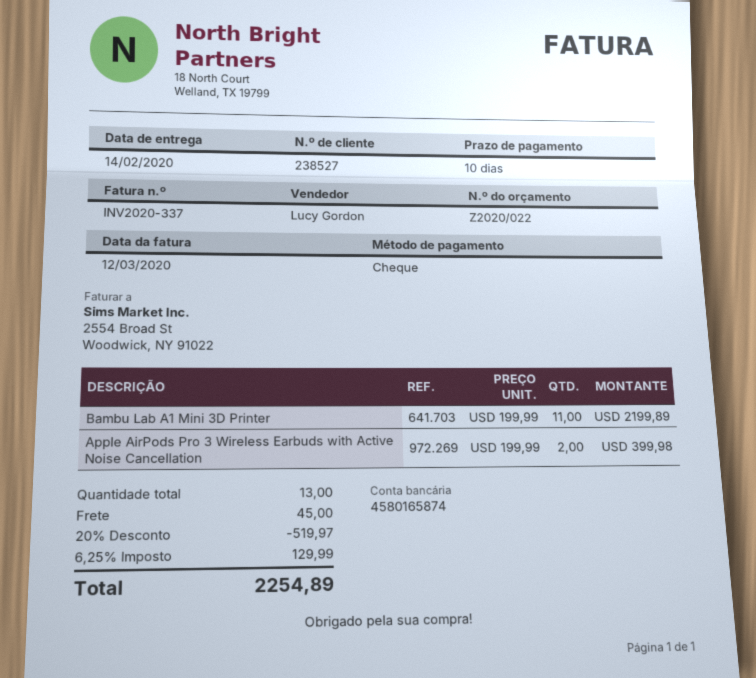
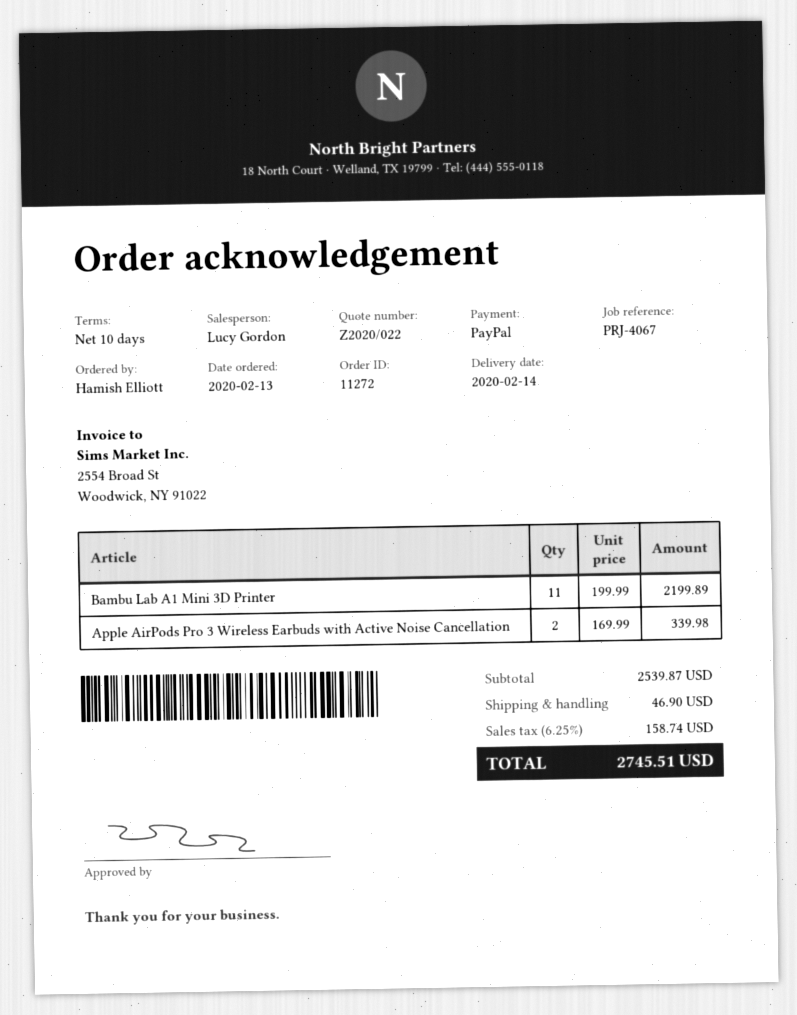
payment method: cheque -> PayPal
Apple AirPods Pro 3 Wireless Earbuds with Active Noise Cancellation: 2 x 199.99 = 399.98 -> 2 x 169.99 = 339.98
discount: 20% = 519.97 -> none
shipping: 45.00 -> 46.90
tax: 6.25% = 129.99 -> 6.25% = 158.74
total: 2254.89 -> 2745.51

